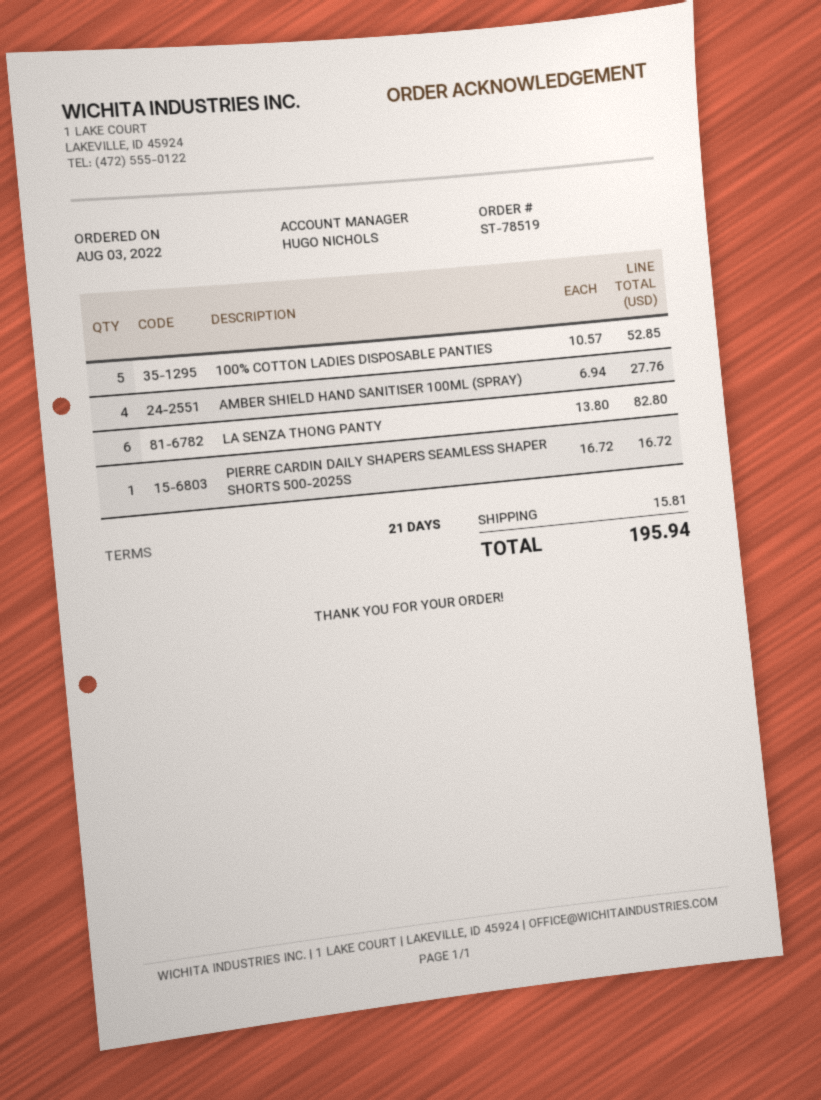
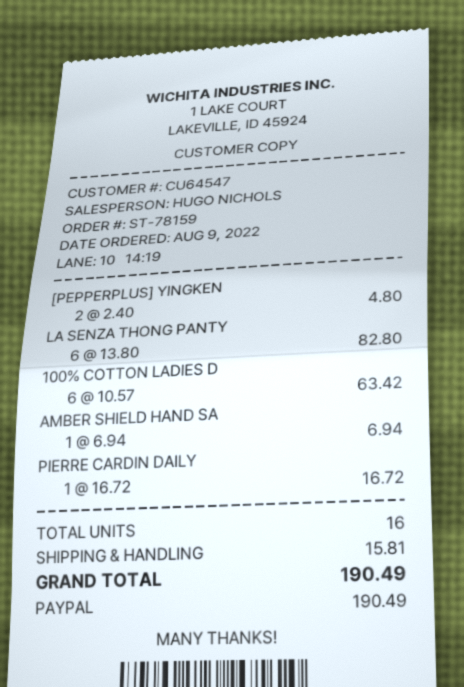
order number: ST-78519 -> ST-78159
order date: 2022-08-03 -> 2022-08-09
100% COTTON LADIES DISPOSABLE PANTIES: 5 x 10.57 = 52.85 -> 6 x 10.57 = 63.42
AMBER SHIELD HAND SANITISER 100ML (SPRAY): 4 x 6.94 = 27.76 -> 1 x 6.94 = 6.94
[PEPPERPLUS] YINGKEN: none -> 2 x 2.40 = 4.80
total: 195.94 -> 190.49

